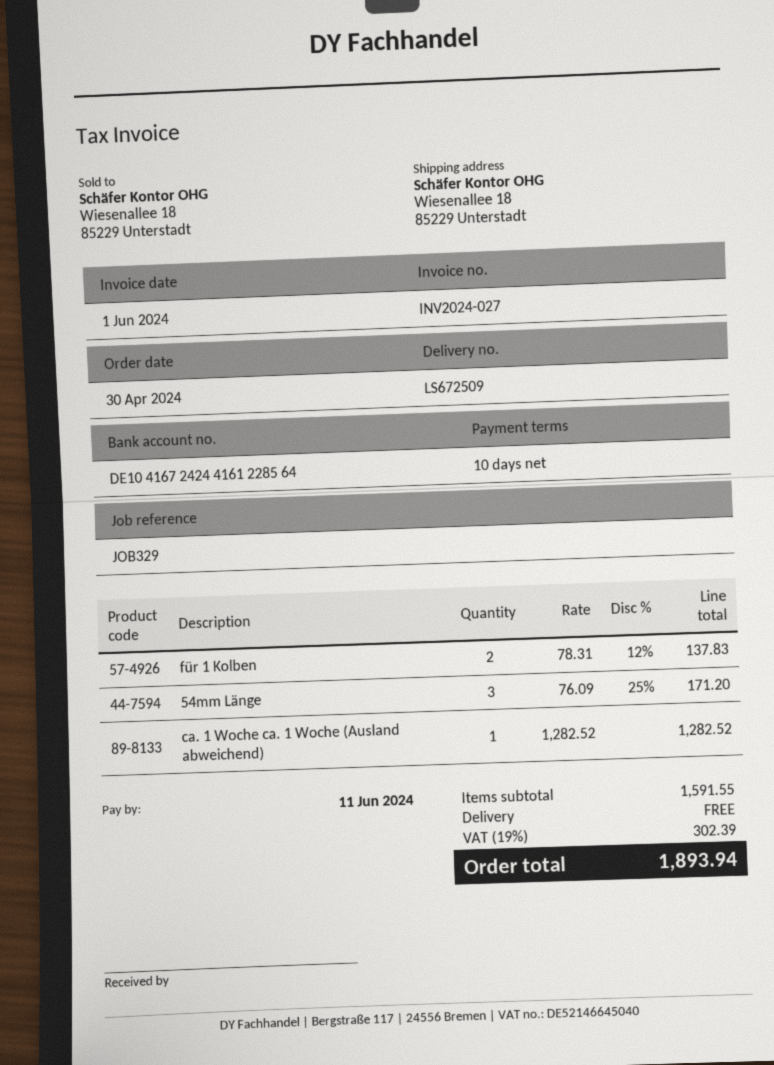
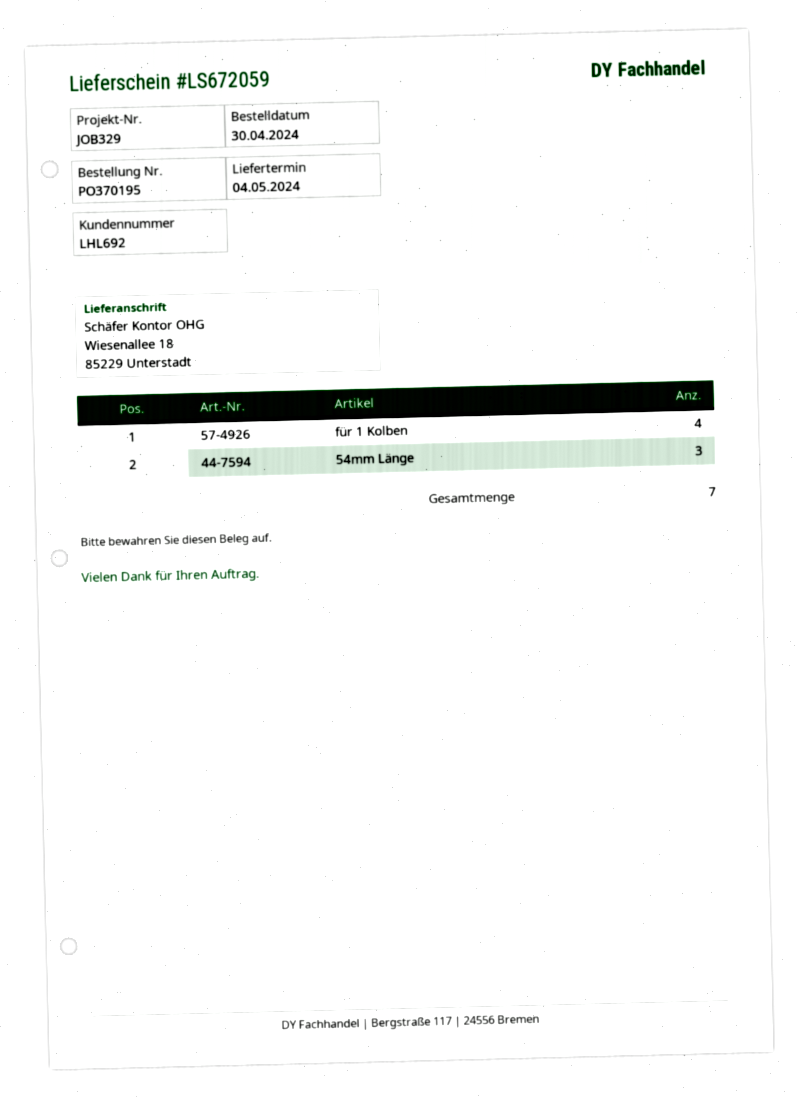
delivery note number: LS672509 -> LS672059
für 1 Kolben: 2 -> 4
ca. 1 Woche ca. 1 Woche (Ausland abweichend): 1 -> none

